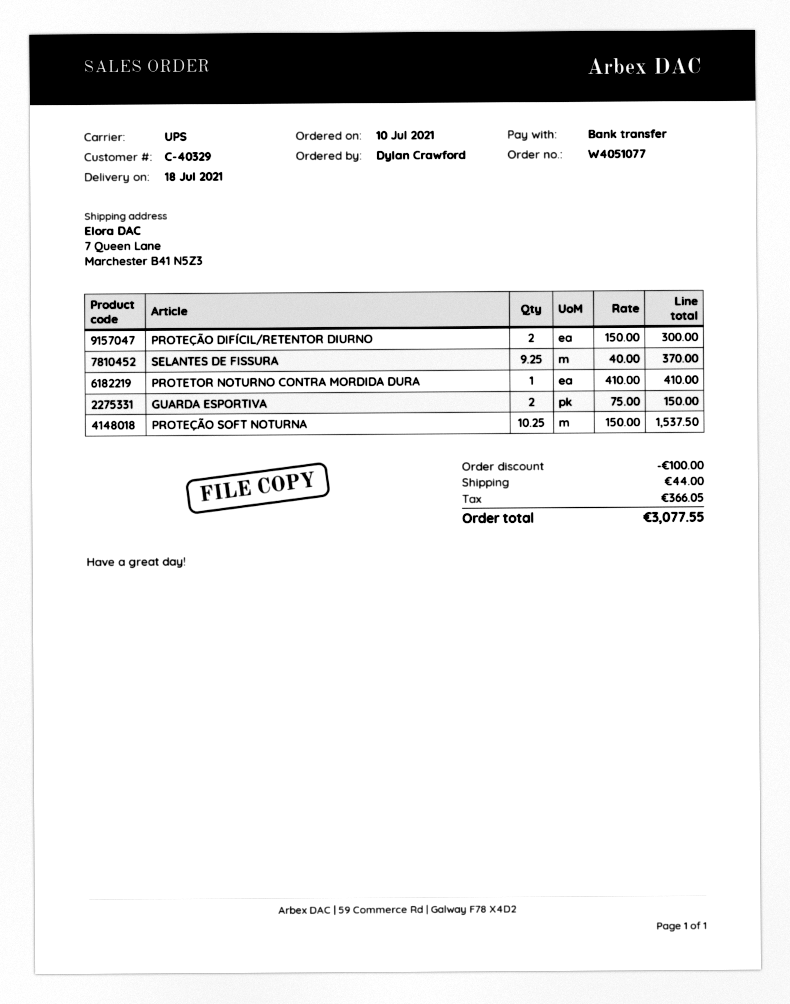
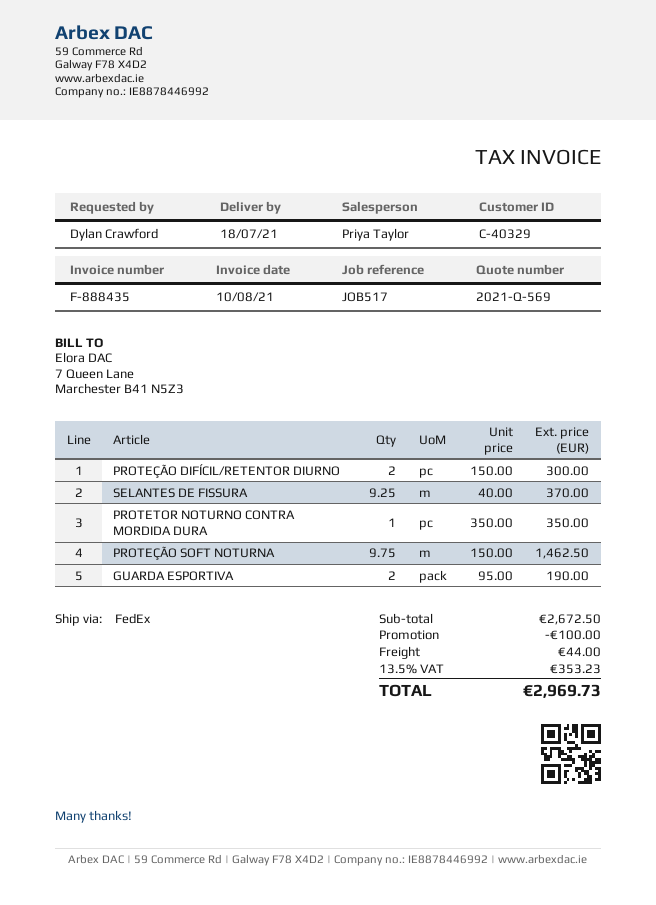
shipping method: UPS -> FedEx
PROTETOR NOTURNO CONTRA MORDIDA DURA: 1 x 410.00 = 410.00 -> 1 x 350.00 = 350.00
GUARDA ESPORTIVA: 2 x 75.00 = 150.00 -> 2 x 95.00 = 190.00
PROTEÇÃO SOFT NOTURNA: 10.25 x 150.00 = 1537.50 -> 9.75 x 150.00 = 1462.50
tax: 366.05 -> 353.23
total: 3077.55 -> 2969.73

